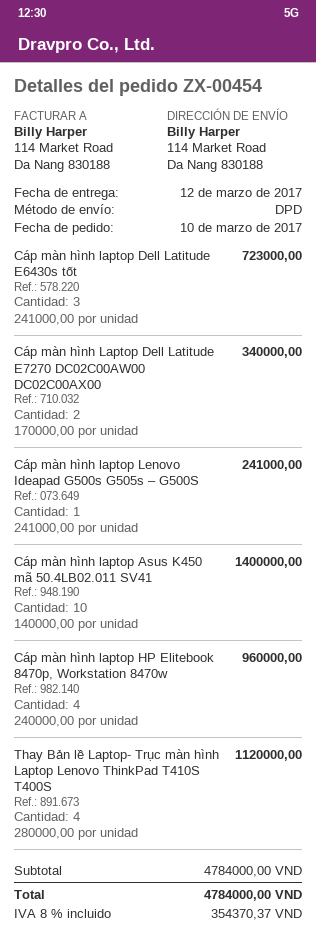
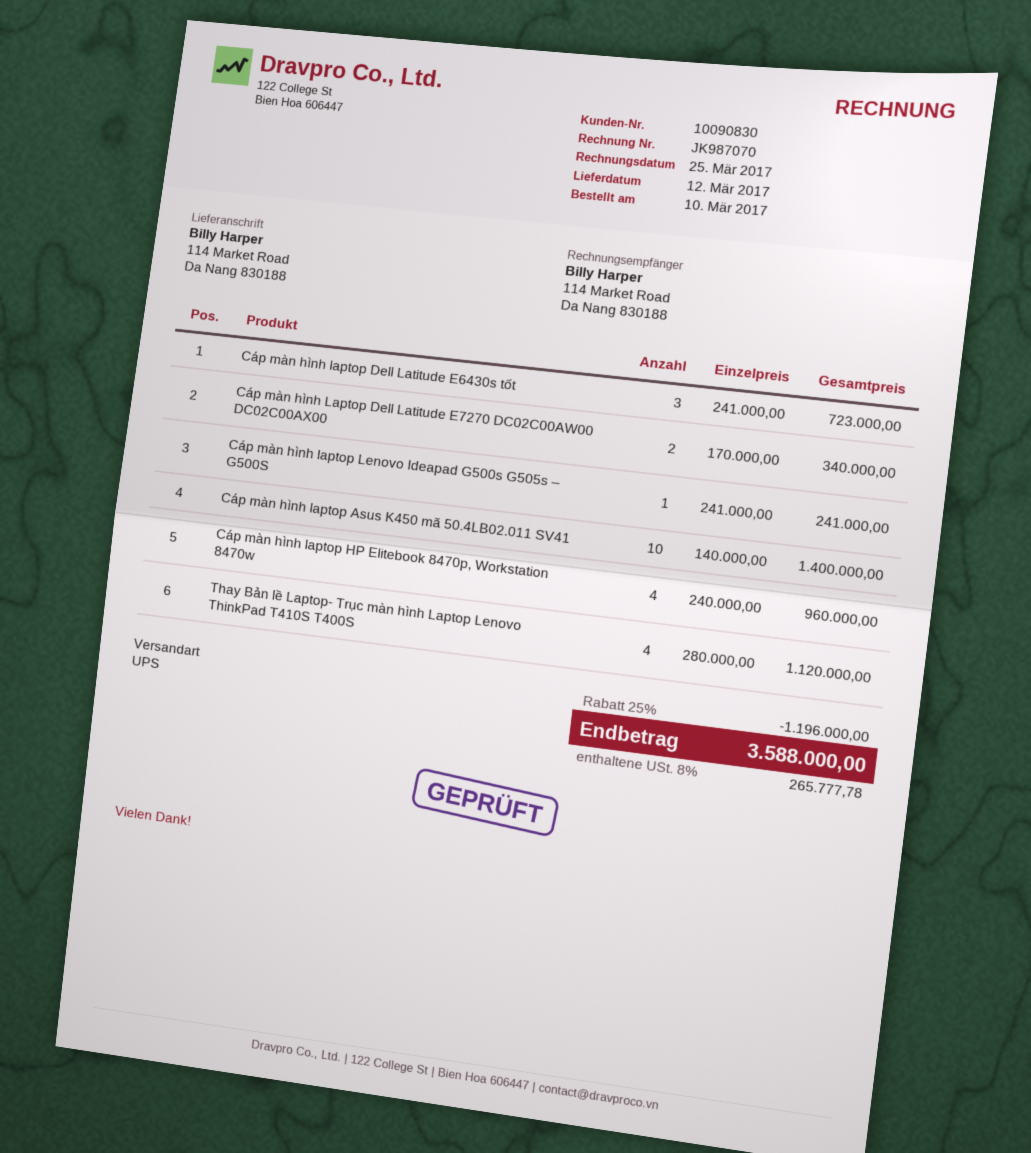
shipping method: DPD -> UPS
discount: none -> 25% = 1196000.00
tax: 8% = 354370.37 -> 8% = 265777.78
total: 4784000.00 -> 3588000.00

